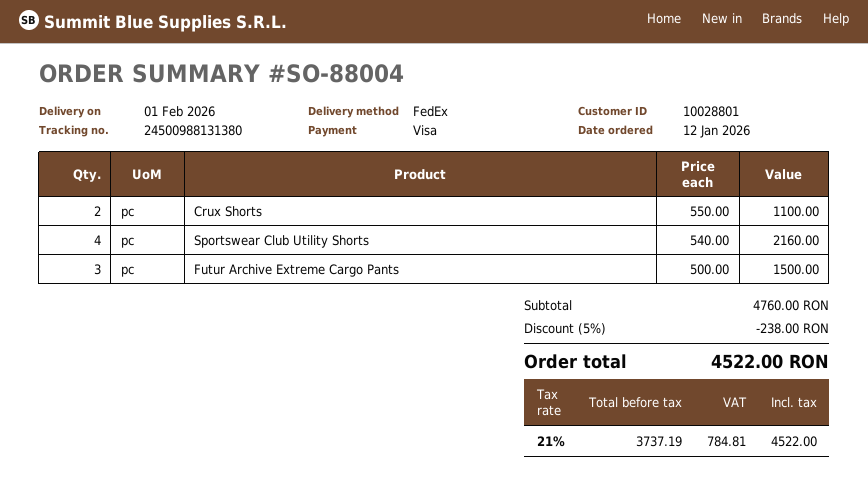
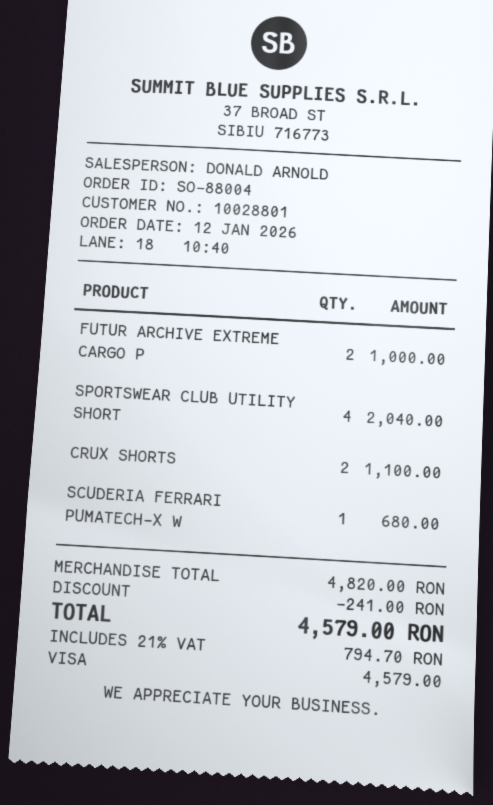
Sportswear Club Utility Shorts: 4 for 2160.00 -> 4 for 2040.00
Futur Archive Extreme Cargo Pants: 3 for 1500.00 -> 2 for 1000.00
SCUDERIA FERRARI PUMATECH-X W: none -> 1 for 680.00
subtotal: 4760.00 -> 4820.00
discount: 238.00 -> 241.00
tax: 21% = 784.81 -> 21% = 794.70
total: 4522.00 -> 4579.00

